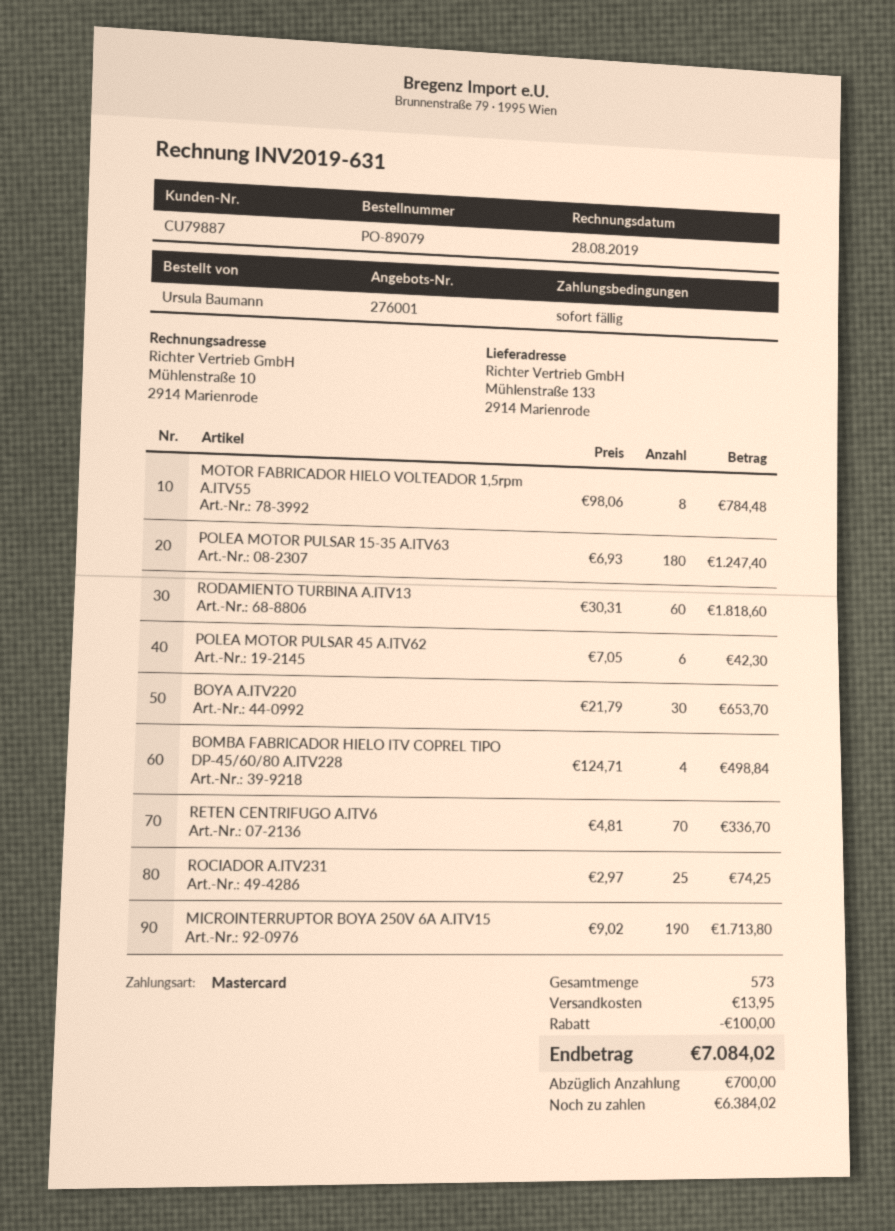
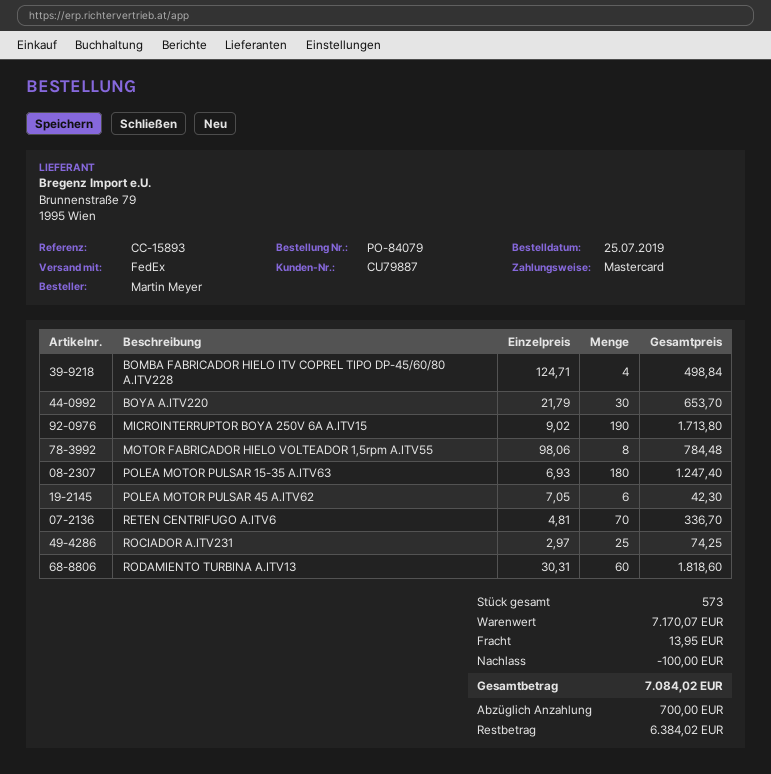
order number: PO-89079 -> PO-84079
ordered by: Ursula Baumann -> Martin Meyer

